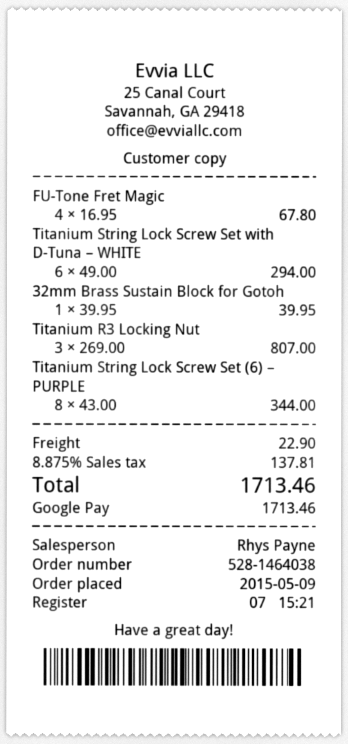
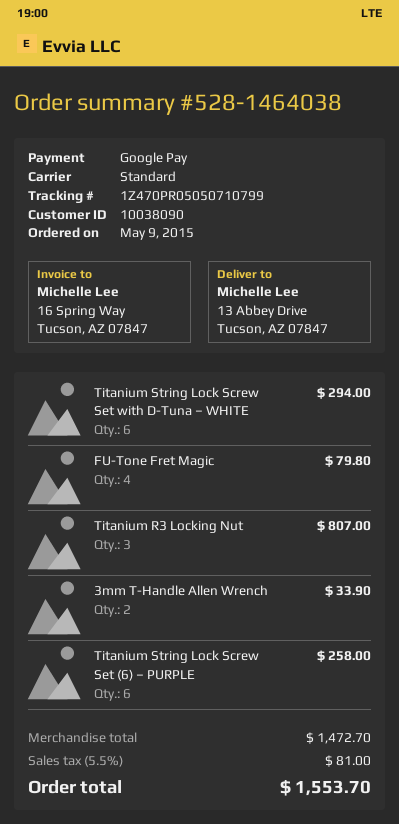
FU-Tone Fret Magic: 4 for 67.80 -> 4 for 79.80
32mm Brass Sustain Block for Gotoh: 1 for 39.95 -> none
Titanium String Lock Screw Set (6) – PURPLE: 8 for 344.00 -> 6 for 258.00
3mm T-Handle Allen Wrench: none -> 2 for 33.90
shipping: 22.90 -> none
tax: 8.875% = 137.81 -> 5.5% = 81.00
total: 1713.46 -> 1553.70

